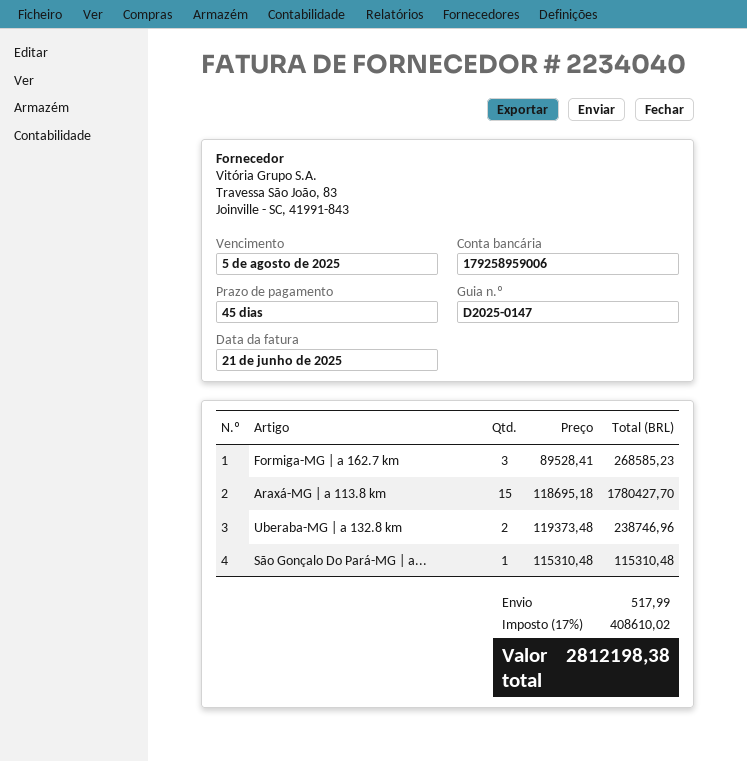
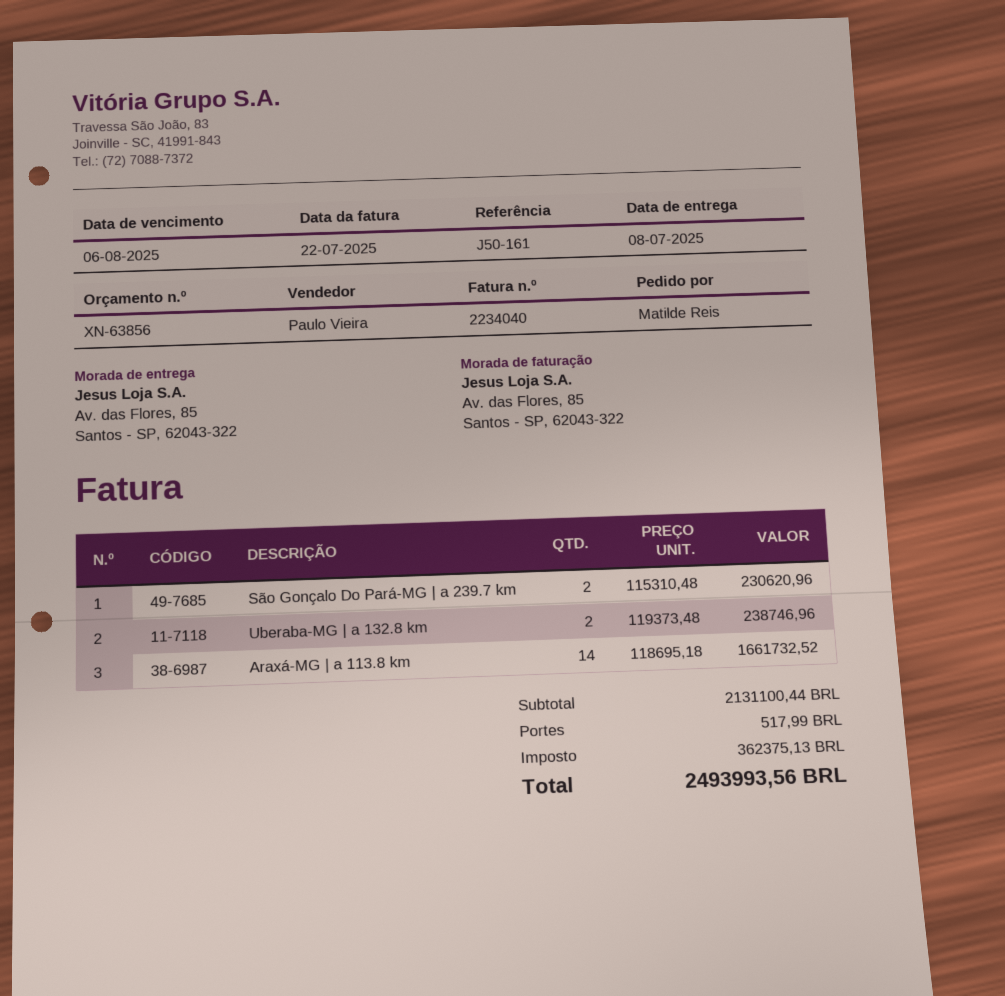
invoice date: 2025-06-21 -> 2025-07-22
due date: 2025-08-05 -> 2025-08-06
Formiga-MG | a 162.7 km: 3 x 89528.41 = 268585.23 -> none
Araxá-MG | a 113.8 km: 15 x 118695.18 = 1780427.70 -> 14 x 118695.18 = 1661732.52
São Gonçalo Do Pará-MG | a...: 1 x 115310.48 = 115310.48 -> 2 x 115310.48 = 230620.96
tax: 408610.02 -> 362375.13
total: 2812198.38 -> 2493993.56

